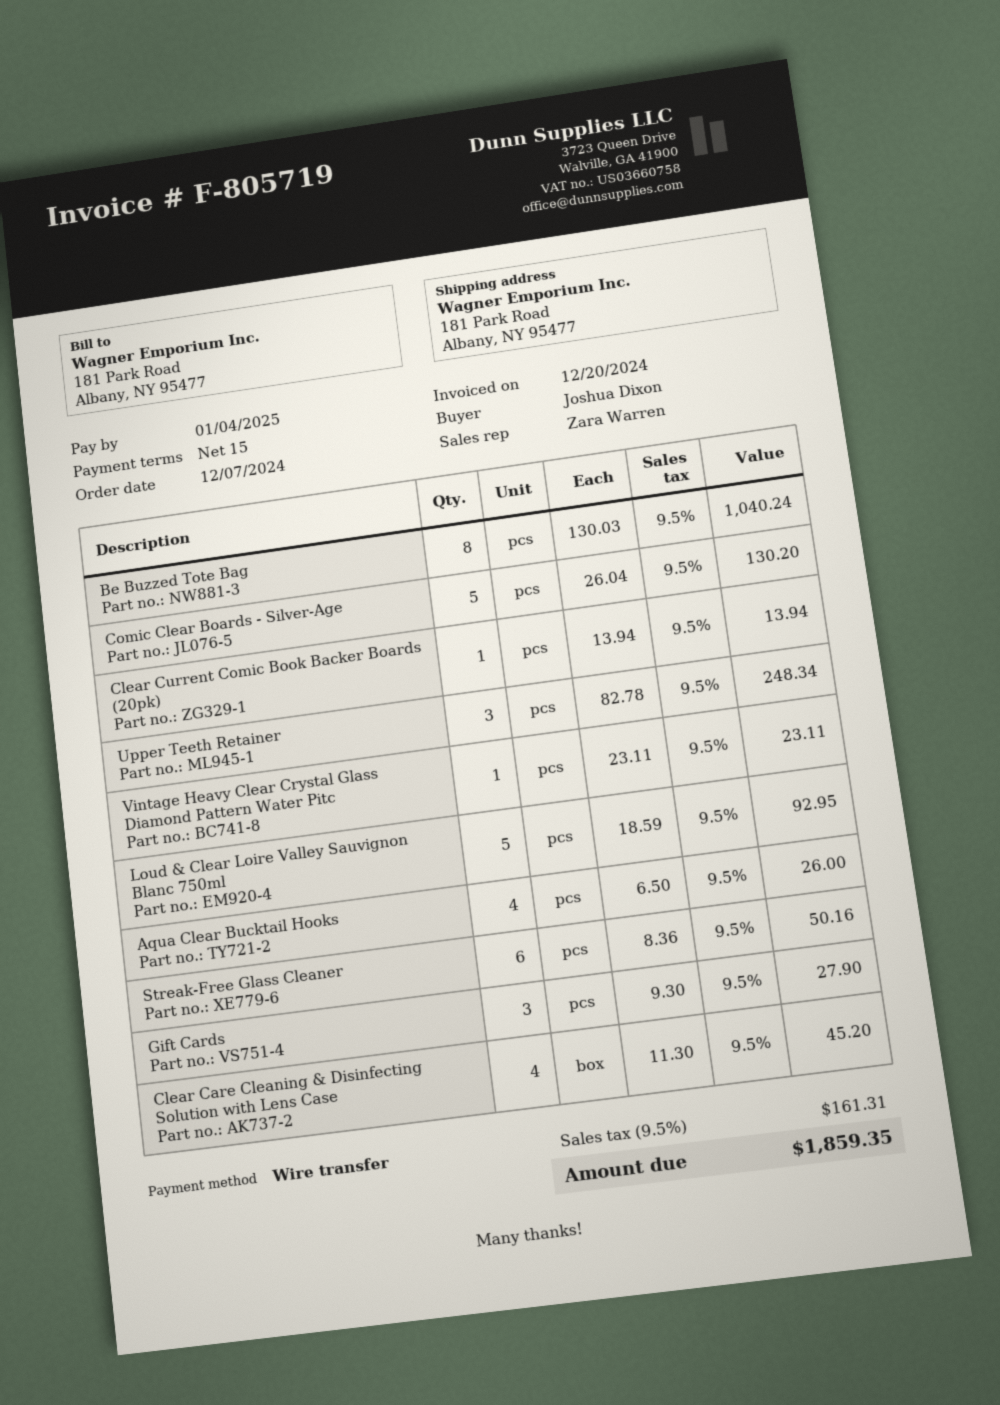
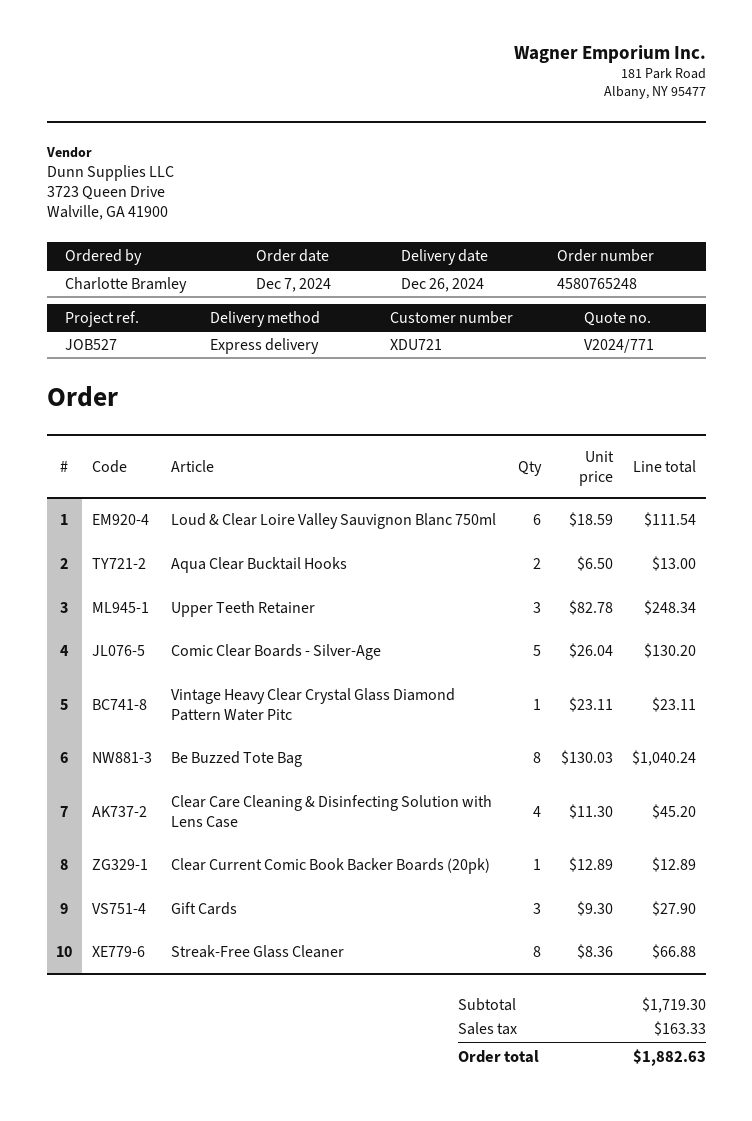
ordered by: Joshua Dixon -> Charlotte Bramley
Clear Current Comic Book Backer Boards (20pk): 1 x 13.94 = 13.94 -> 1 x 12.89 = 12.89
Loud & Clear Loire Valley Sauvignon Blanc 750ml: 5 x 18.59 = 92.95 -> 6 x 18.59 = 111.54
Aqua Clear Bucktail Hooks: 4 x 6.50 = 26.00 -> 2 x 6.50 = 13.00
Streak-Free Glass Cleaner: 6 x 8.36 = 50.16 -> 8 x 8.36 = 66.88
tax: 161.31 -> 163.33
total: 1859.35 -> 1882.63

